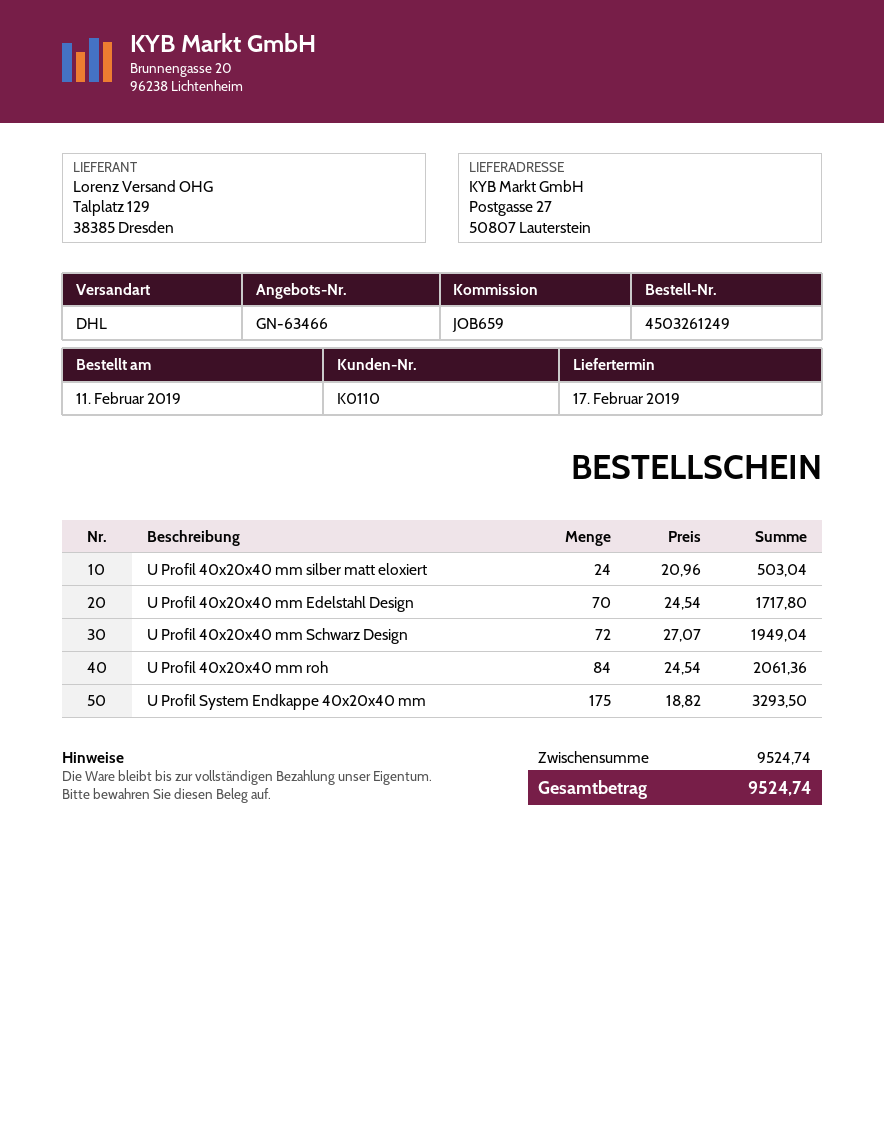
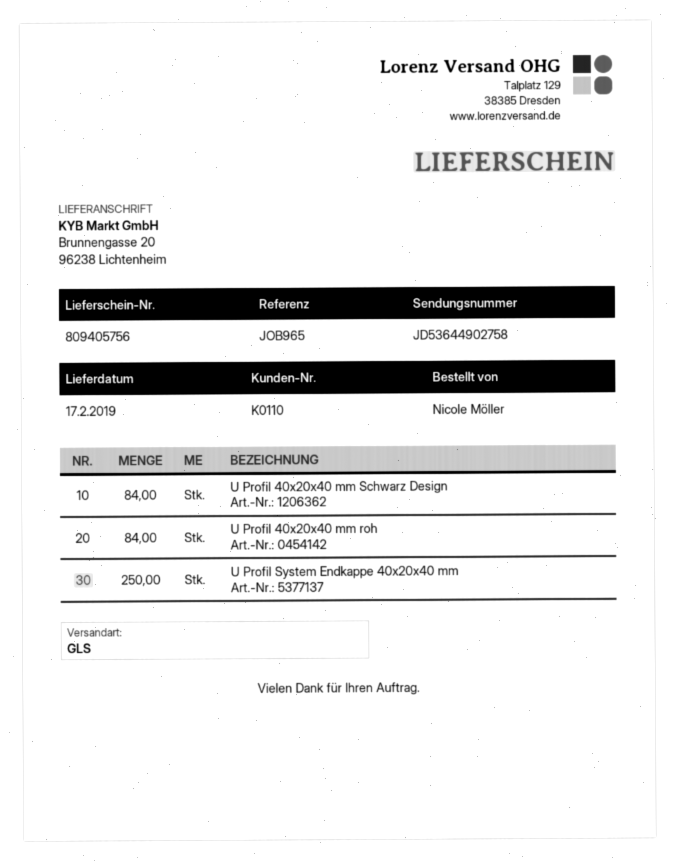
reference: JOB659 -> JOB965
shipping method: DHL -> GLS
ship to: Postgasse 27, 50807 Lauterstein -> Brunnengasse 20, 96238 Lichtenheim
U Profil 40x20x40 mm silber matt eloxiert: 24 -> none
U Profil 40x20x40 mm Edelstahl Design: 70 -> none
U Profil 40x20x40 mm Schwarz Design: 72 -> 84
U Profil System Endkappe 40x20x40 mm: 175 -> 250

